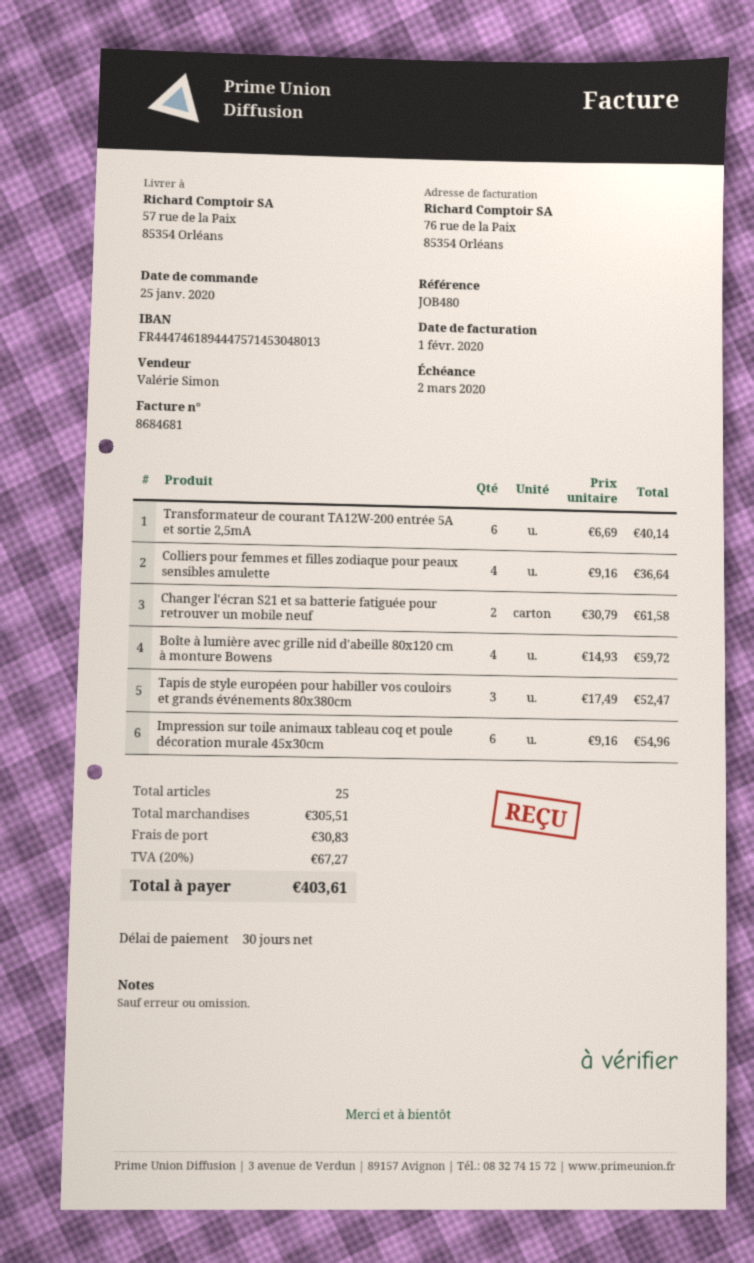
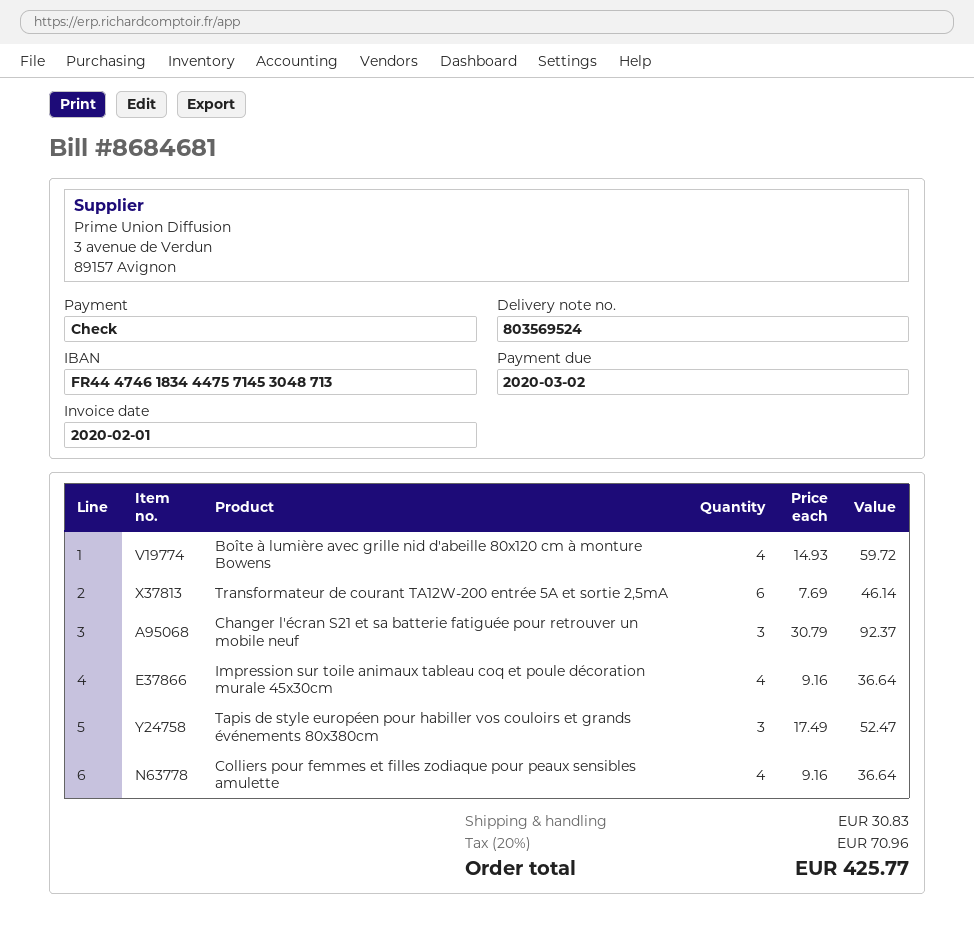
bank account: FR4447461894447571453048013 -> FR4447461834447571453048713
Transformateur de courant TA12W-200 entrée 5A et sortie 2,5mA: 6 x 6.69 = 40.14 -> 6 x 7.69 = 46.14
Changer l'écran S21 et sa batterie fatiguée pour retrouver un mobile neuf: 2 x 30.79 = 61.58 -> 3 x 30.79 = 92.37
Impression sur toile animaux tableau coq et poule décoration murale 45x30cm: 6 x 9.16 = 54.96 -> 4 x 9.16 = 36.64
tax: 20% = 67.27 -> 20% = 70.96
total: 403.61 -> 425.77

